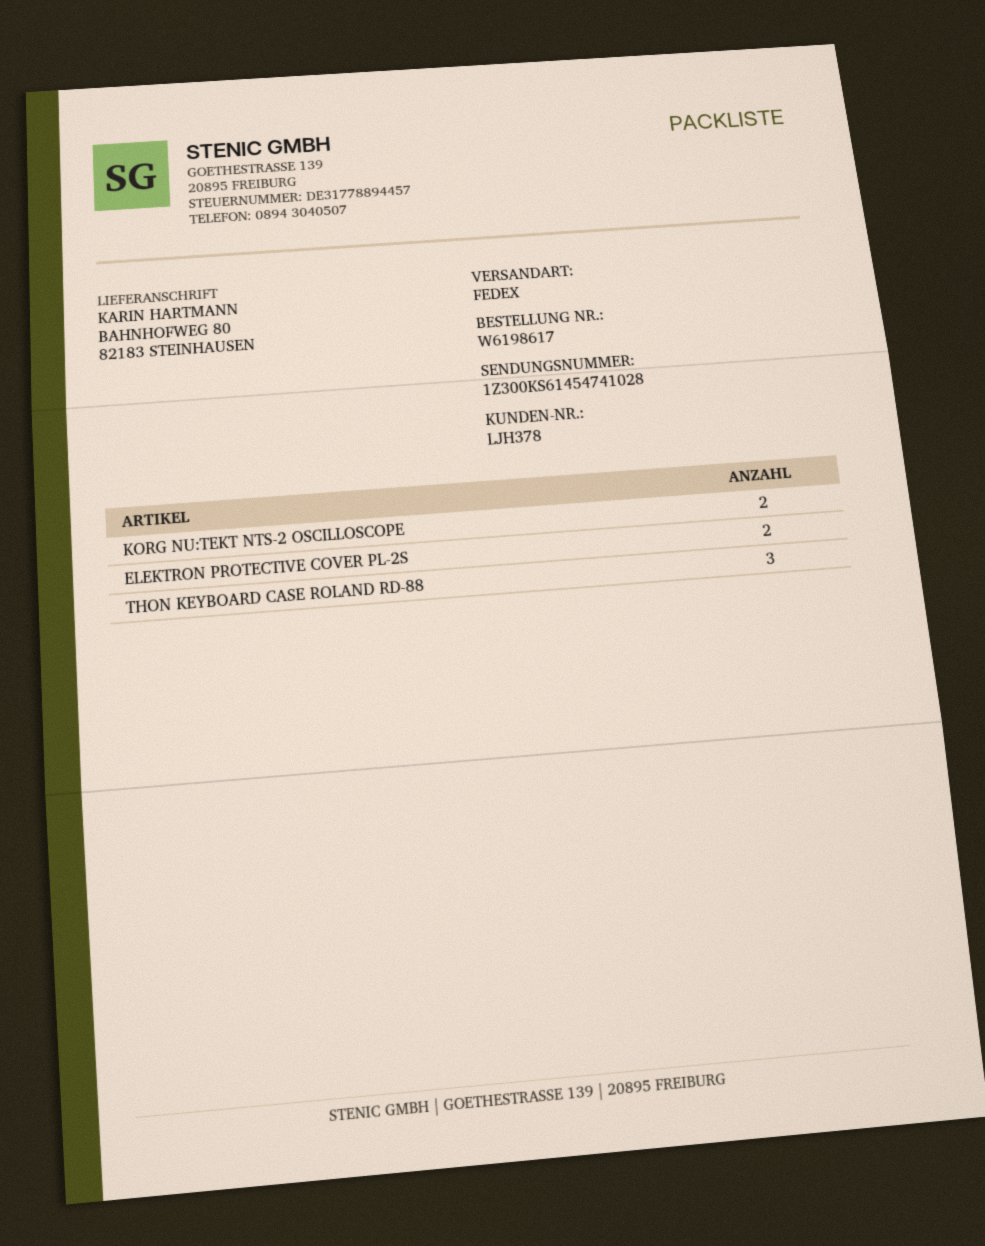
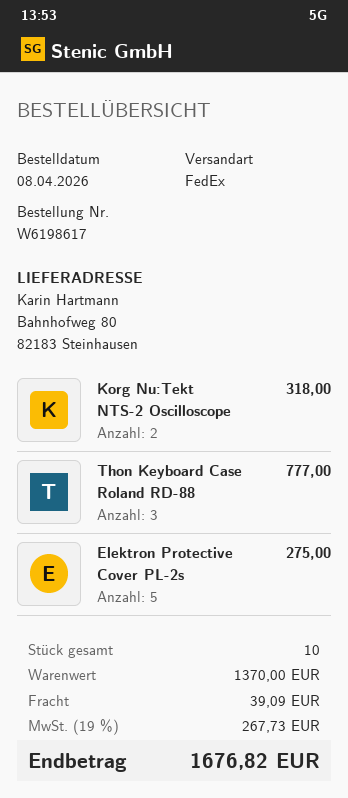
ELEKTRON PROTECTIVE COVER PL-2S: 2 -> 5

